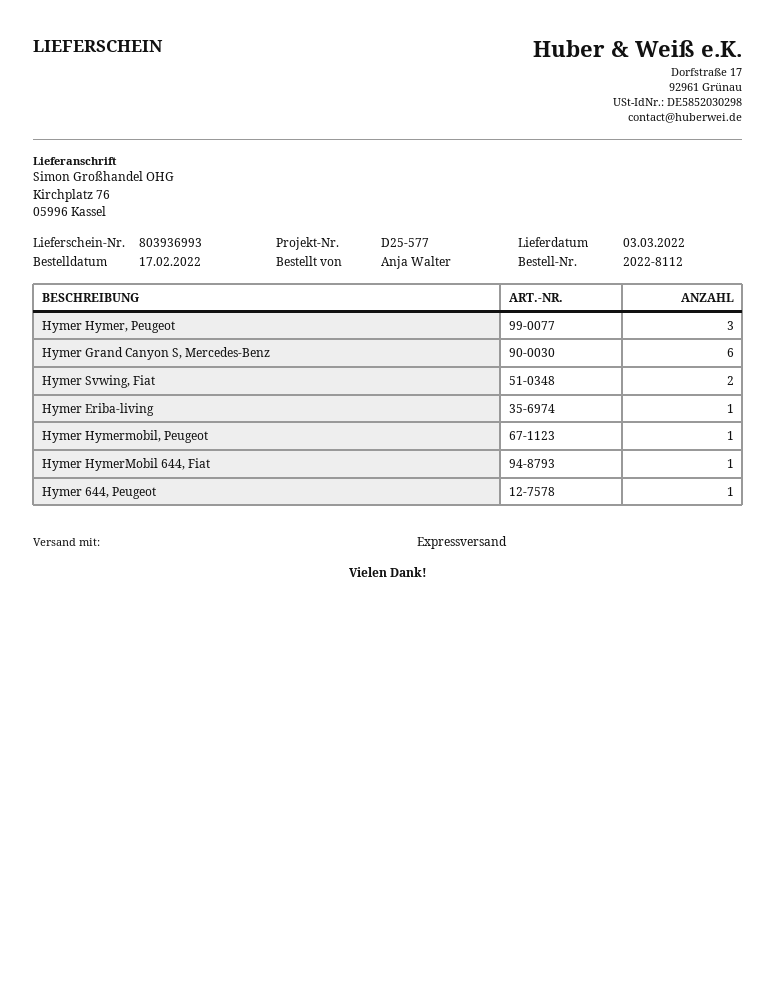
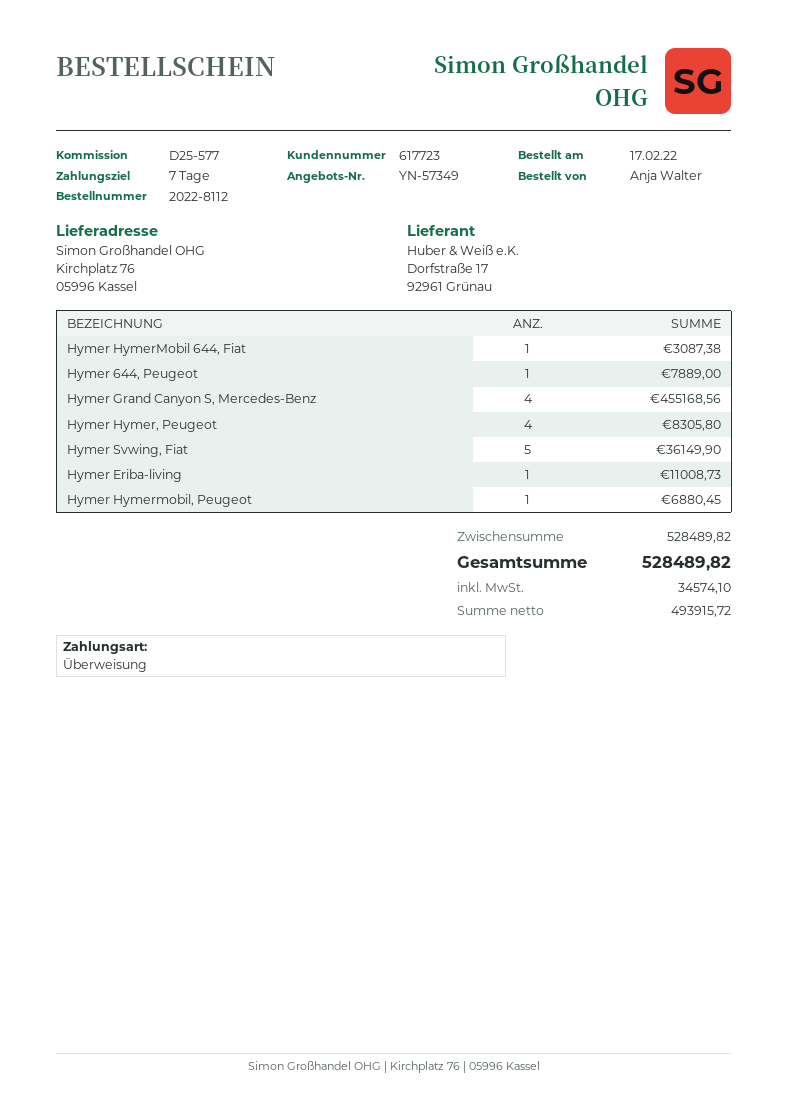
Hymer Hymer, Peugeot: 3 -> 4
Hymer Grand Canyon S, Mercedes-Benz: 6 -> 4
Hymer Svwing, Fiat: 2 -> 5

